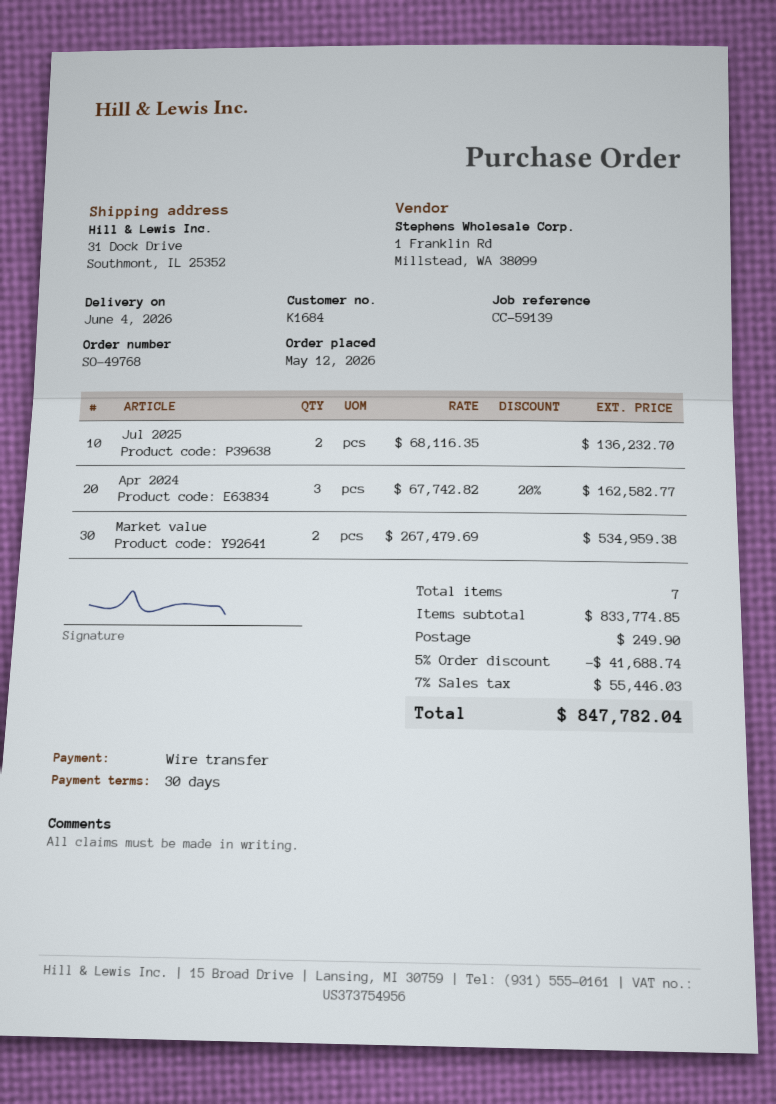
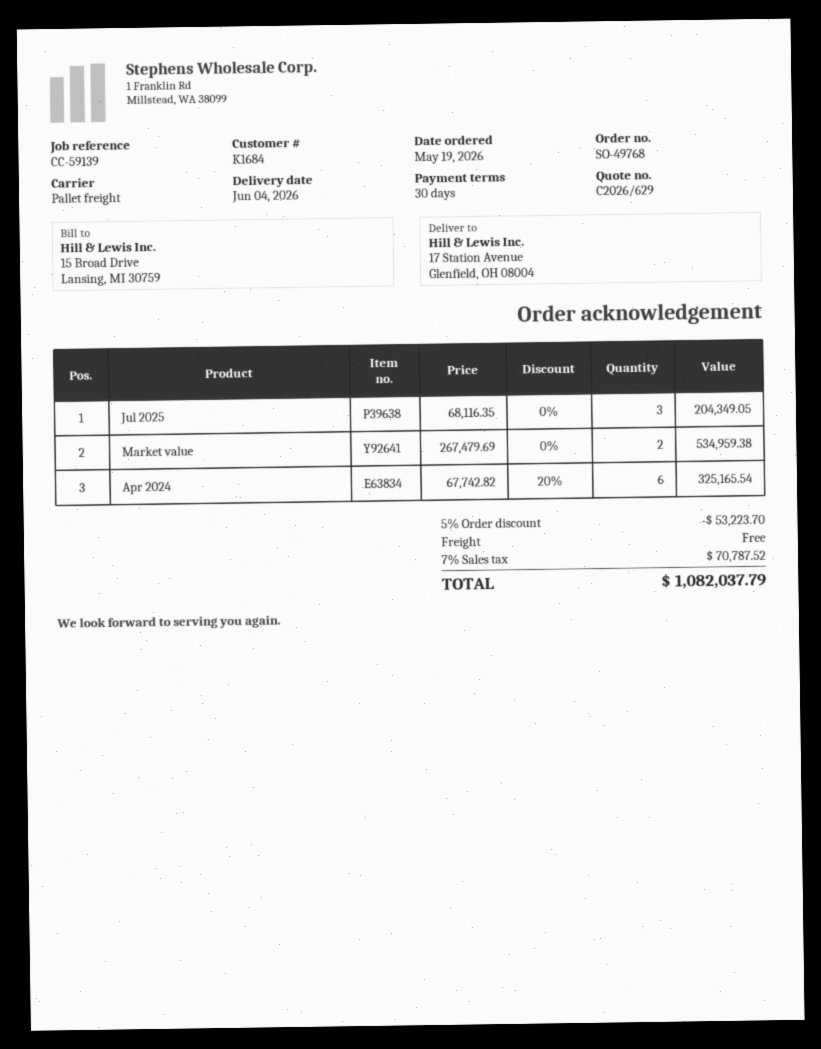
order date: 2026-05-12 -> 2026-05-19
ship to: 31 Dock Drive, Southmont, IL 25352 -> 17 Station Avenue, Glenfield, OH 08004
Jul 2025: 2 x 68116.35 = 136232.70 -> 3 x 68116.35 = 204349.05
Apr 2024: 3 x 67742.82 - 20% = 162582.77 -> 6 x 67742.82 - 20% = 325165.54
discount: 5% = 41688.74 -> 5% = 53223.70
shipping: 249.90 -> 0.00
tax: 7% = 55446.03 -> 7% = 70787.52
total: 847782.04 -> 1082037.79

